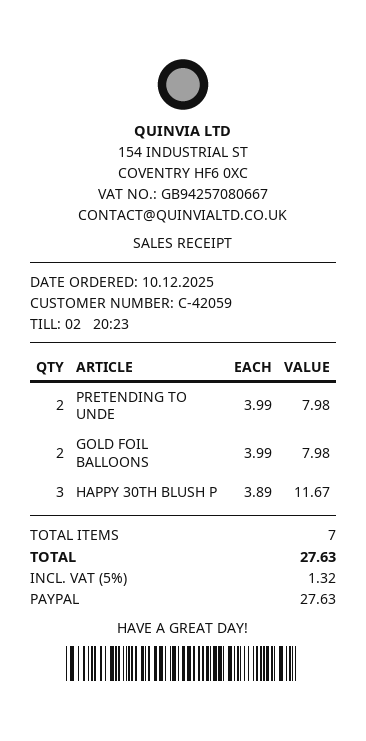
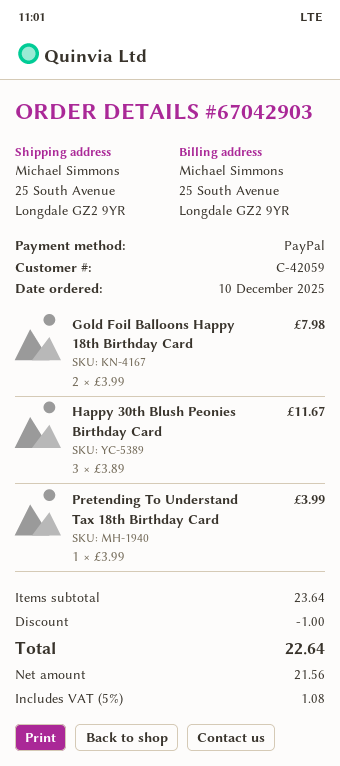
PRETENDING TO UNDE: 2 x 3.99 = 7.98 -> 1 x 3.99 = 3.99
discount: none -> 1.00
tax: 5% = 1.32 -> 5% = 1.08
total: 27.63 -> 22.64

